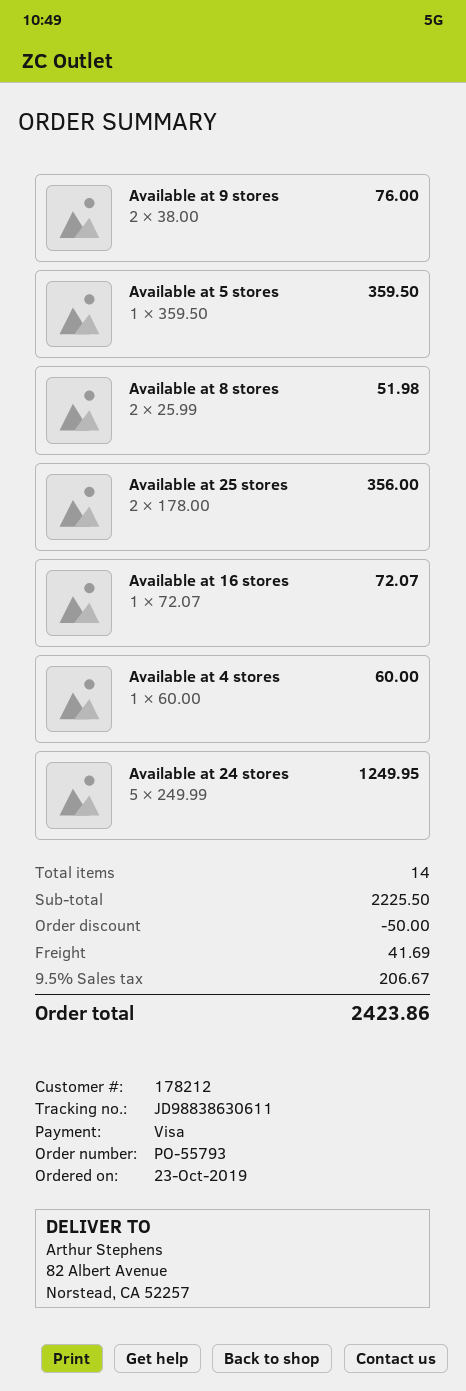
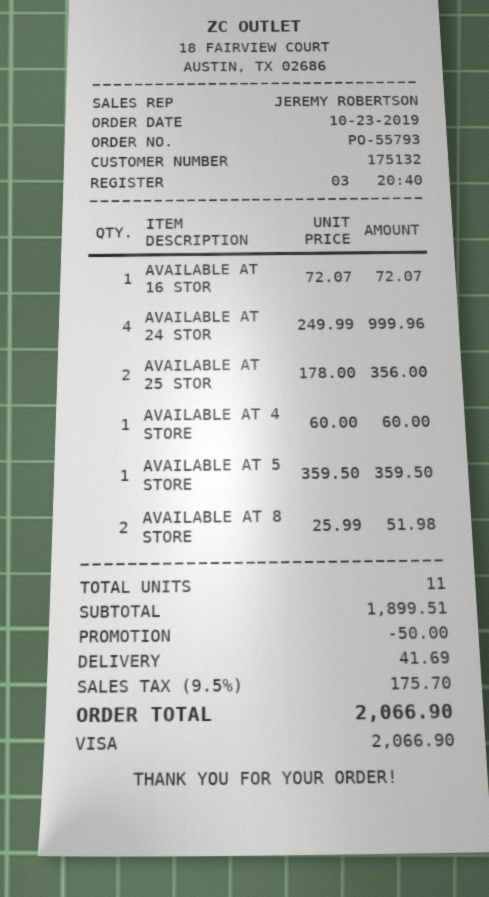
customer number: 178212 -> 175132
Available at 9 stores: 2 x 38.00 = 76.00 -> none
Available at 24 stores: 5 x 249.99 = 1249.95 -> 4 x 249.99 = 999.96
total quantity: 14 -> 11
subtotal: 2225.50 -> 1899.51
tax: 9.5% = 206.67 -> 9.5% = 175.70
total: 2423.86 -> 2066.90

